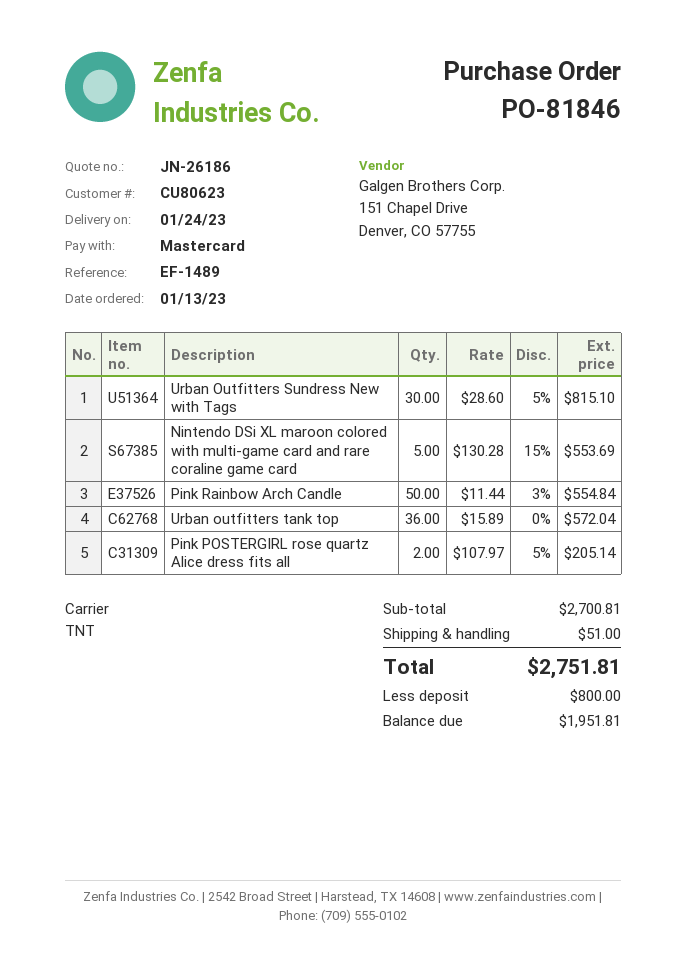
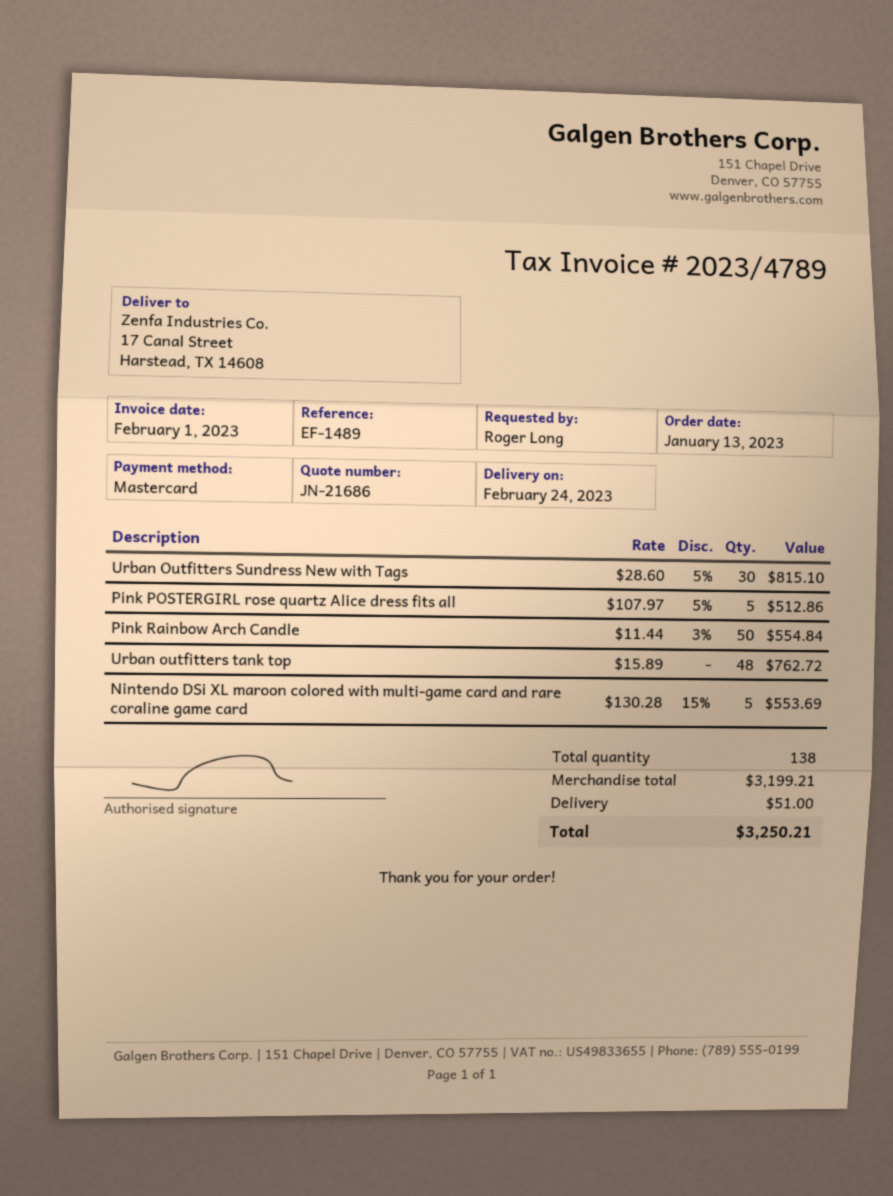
quote number: JN-26186 -> JN-21686
delivery date: 2023-01-24 -> 2023-02-24
Urban outfitters tank top: 36 x 15.89 = 572.04 -> 48 x 15.89 = 762.72
Pink POSTERGIRL rose quartz Alice dress fits all: 2 x 107.97 - 5% = 205.14 -> 5 x 107.97 - 5% = 512.86
subtotal: 2700.81 -> 3199.21
total: 2751.81 -> 3250.21

